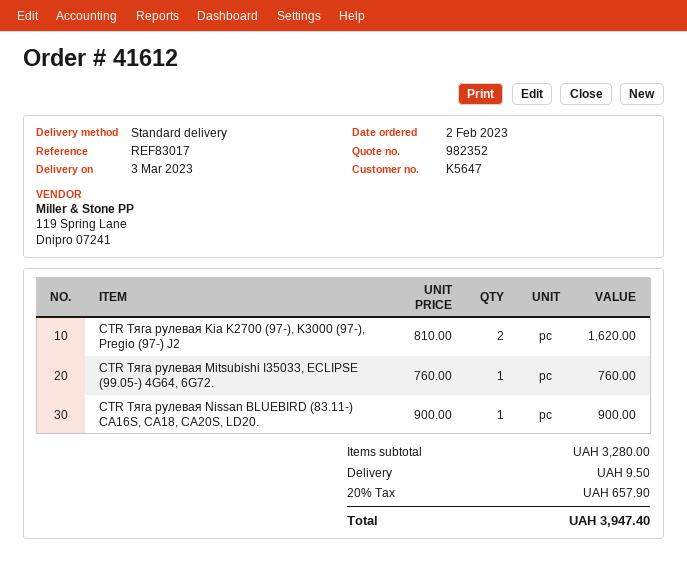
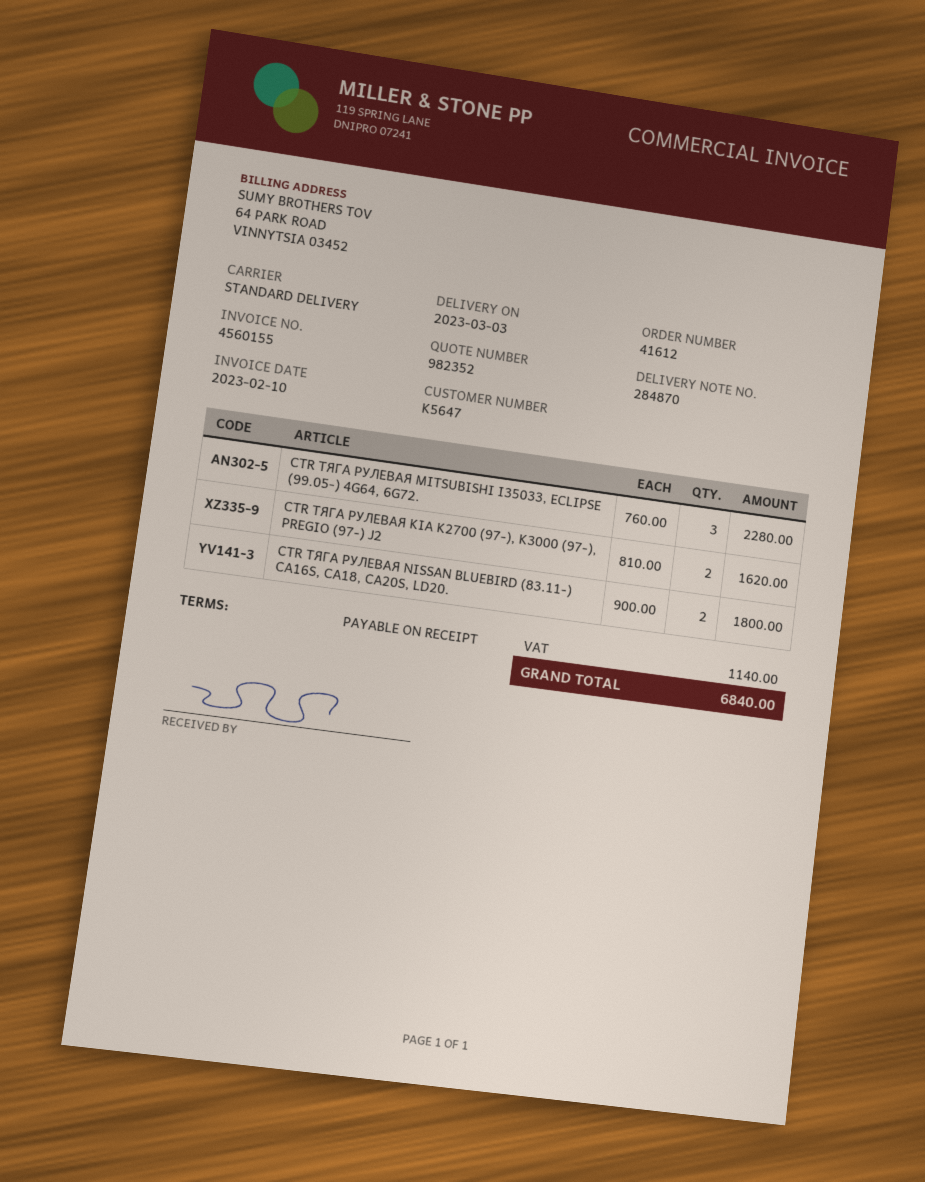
CTR Тяга рулевая Mitsubishi I35033, ECLIPSE (99.05-) 4G64, 6G72.: 1 x 760.00 = 760.00 -> 3 x 760.00 = 2280.00
CTR Тяга рулевая Nissan BLUEBIRD (83.11-) CA16S, CA18, CA20S, LD20.: 1 x 900.00 = 900.00 -> 2 x 900.00 = 1800.00
shipping: 9.50 -> none
tax: 657.90 -> 1140.00
total: 3947.40 -> 6840.00

